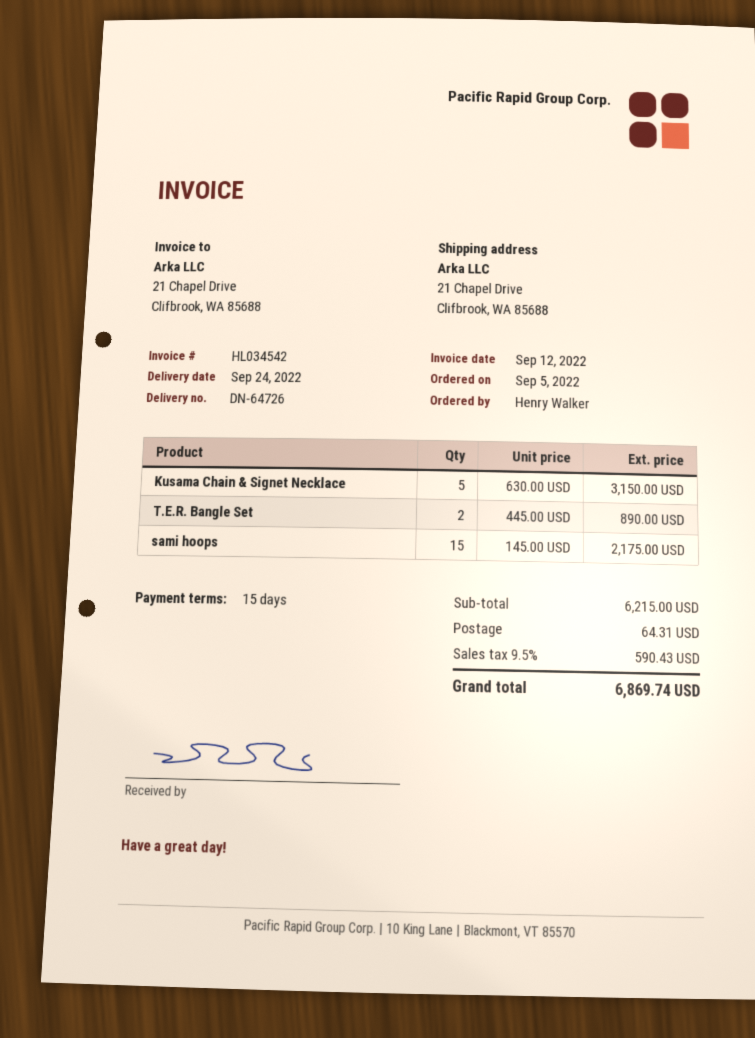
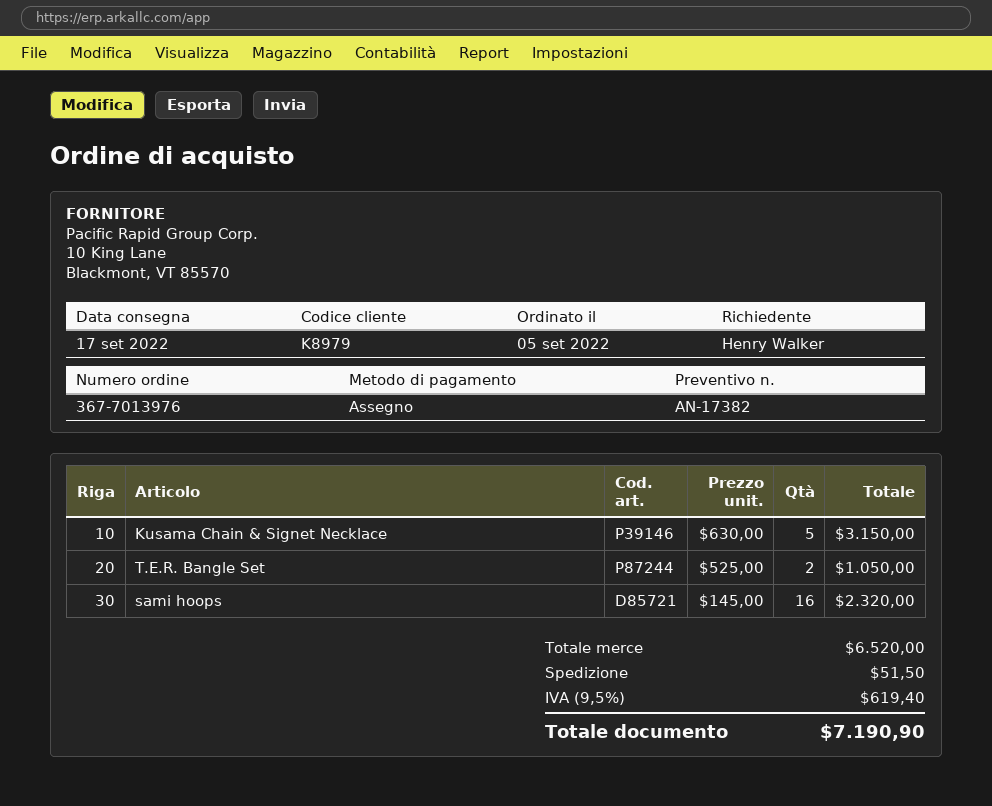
delivery date: 2022-09-24 -> 2022-09-17
T.E.R. Bangle Set: 2 x 445.00 = 890.00 -> 2 x 525.00 = 1050.00
sami hoops: 15 x 145.00 = 2175.00 -> 16 x 145.00 = 2320.00
subtotal: 6215.00 -> 6520.00
shipping: 64.31 -> 51.50
tax: 9.5% = 590.43 -> 9.5% = 619.40
total: 6869.74 -> 7190.90

